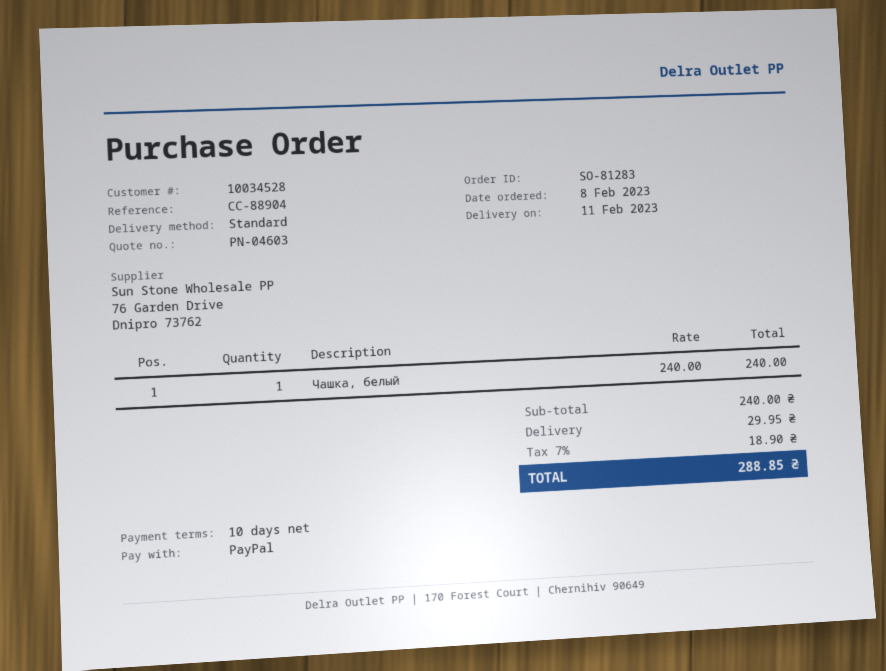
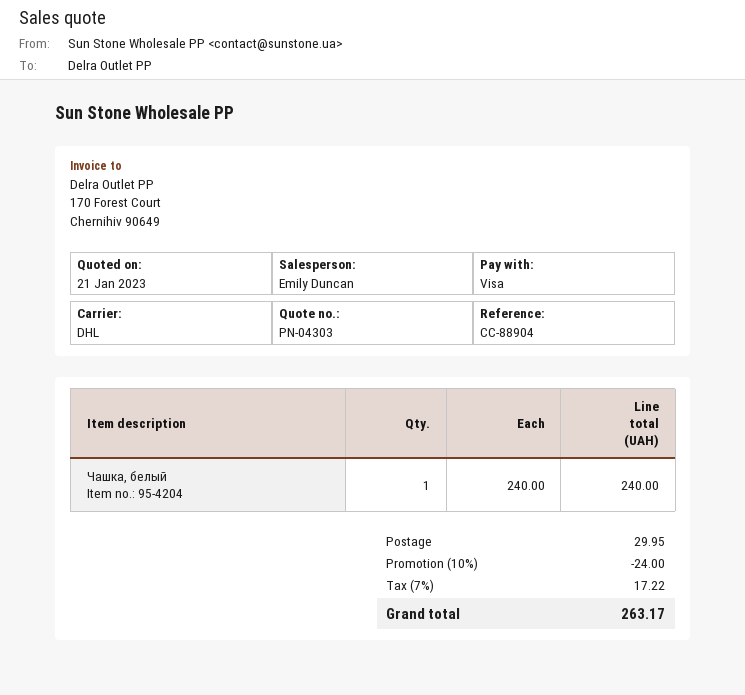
quote number: PN-04603 -> PN-04303
payment method: PayPal -> Visa
shipping method: standard -> DHL
discount: none -> 10% = 24.00
tax: 7% = 18.90 -> 7% = 17.22
total: 288.85 -> 263.17

